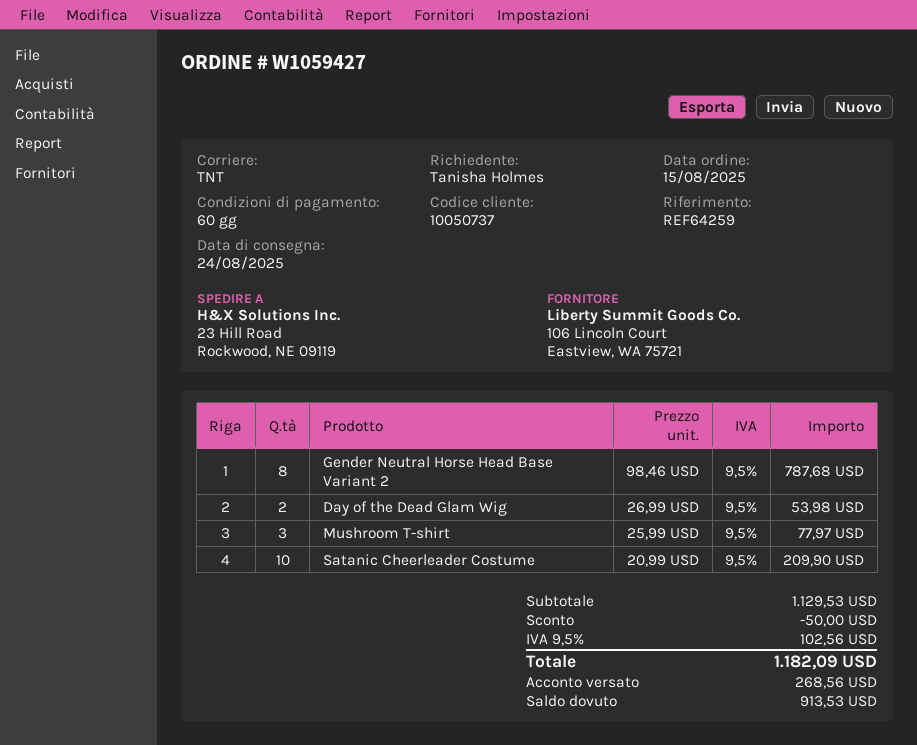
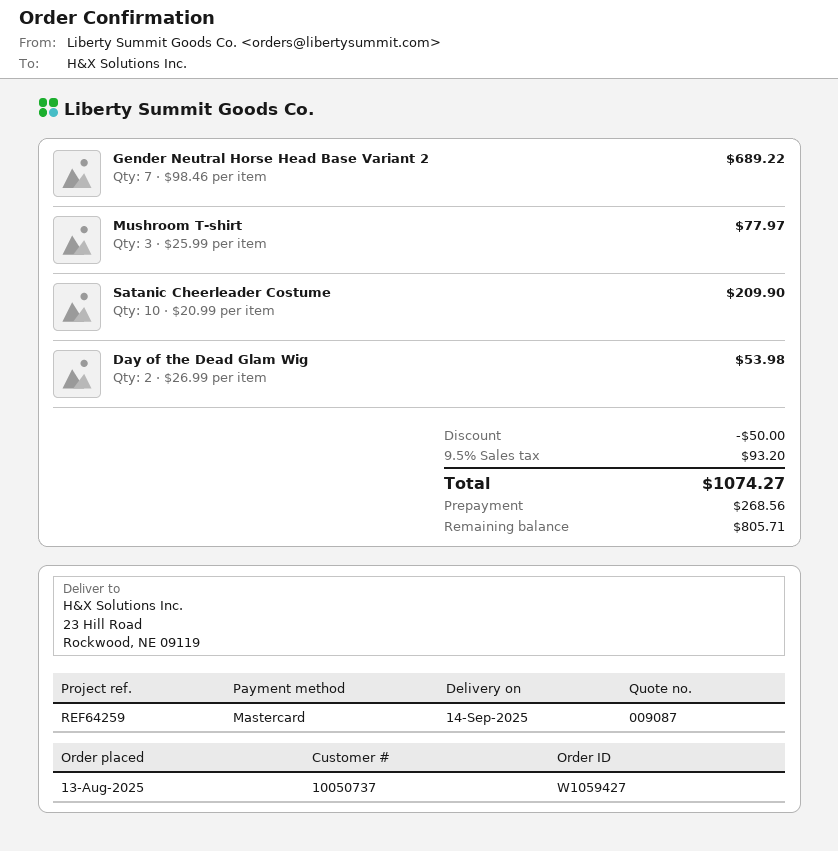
order date: 2025-08-15 -> 2025-08-13
delivery date: 2025-08-24 -> 2025-09-14
Gender Neutral Horse Head Base Variant 2: 8 x 98.46 = 787.68 -> 7 x 98.46 = 689.22
tax: 9.5% = 102.56 -> 9.5% = 93.20
total: 1182.09 -> 1074.27
balance: 913.53 -> 805.71

